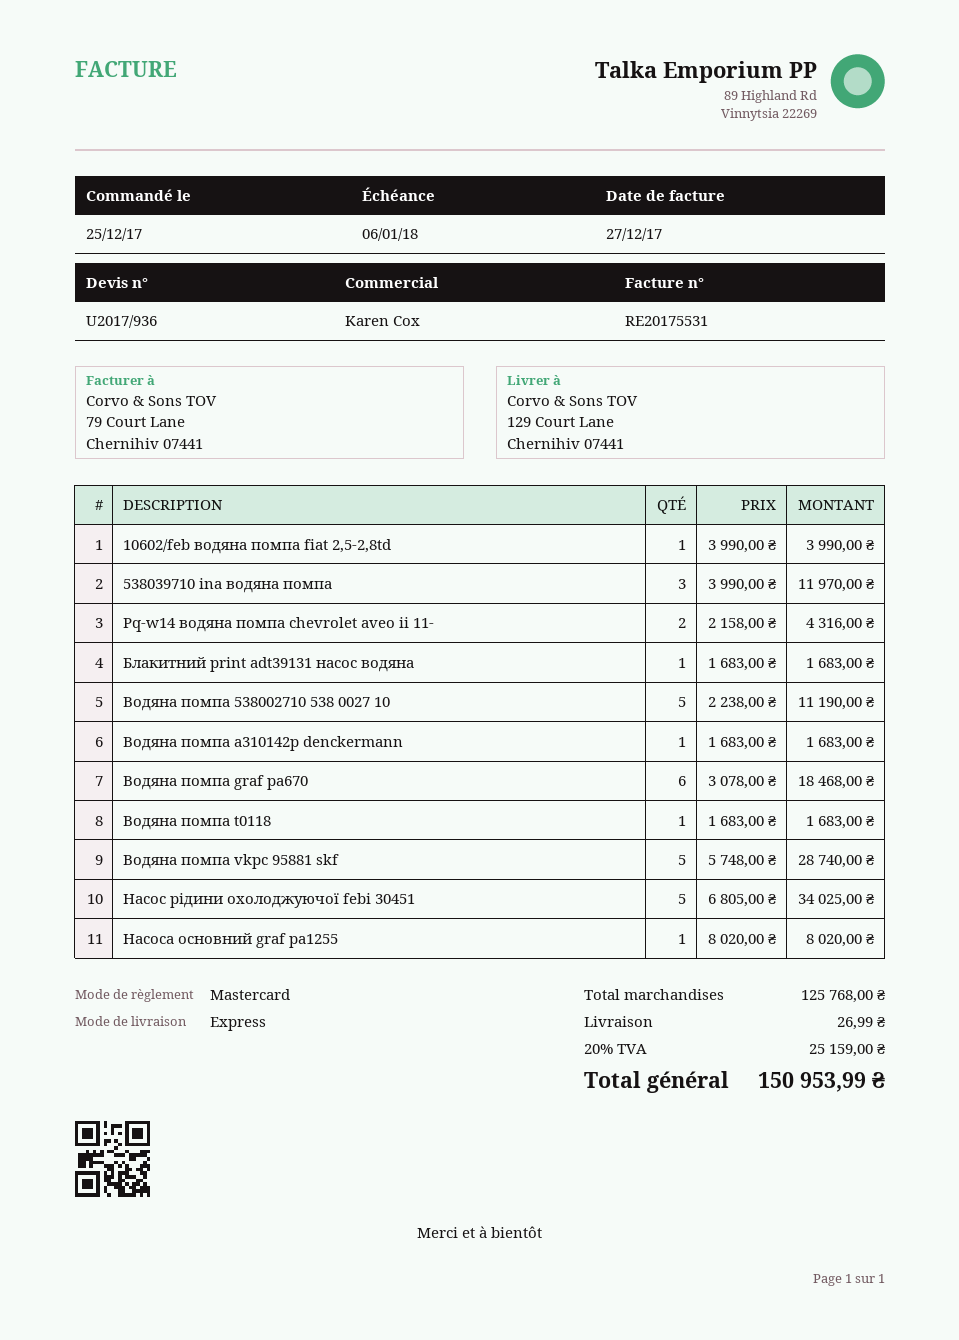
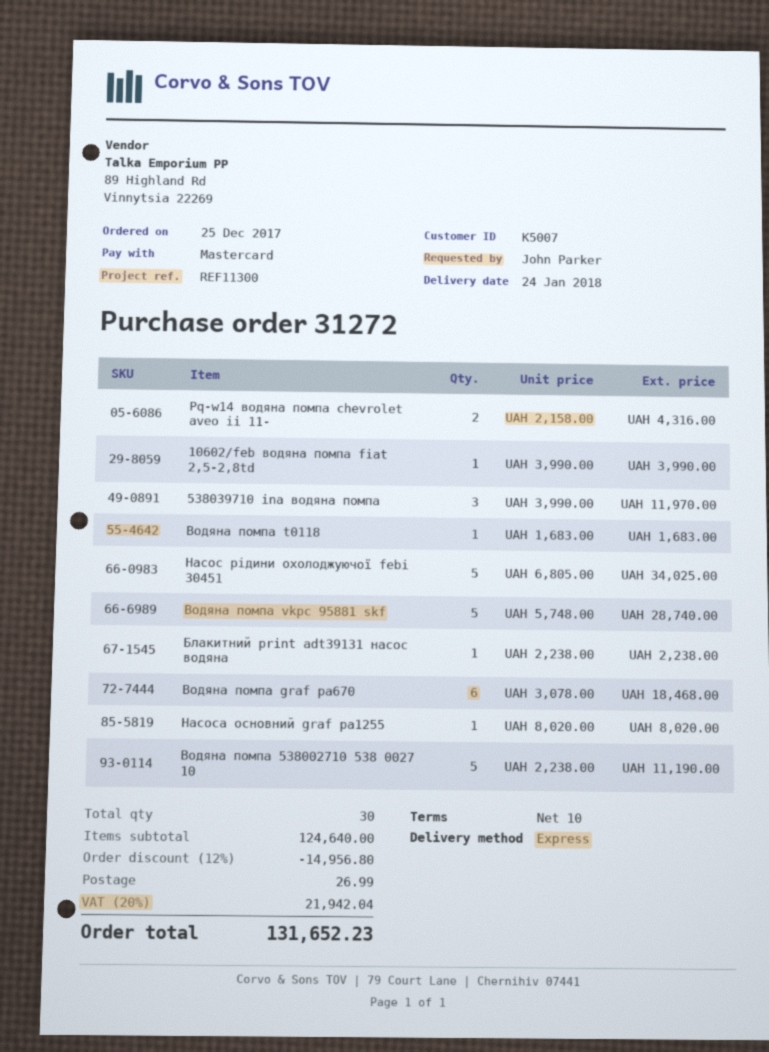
Блакитний print adt39131 насос водяна: 1 x 1683.00 = 1683.00 -> 1 x 2238.00 = 2238.00
Водяна помпа a310142p denckermann: 1 x 1683.00 = 1683.00 -> none
subtotal: 125768.00 -> 124640.00
discount: none -> 12% = 14956.80
tax: 20% = 25159.00 -> 20% = 21942.04
total: 150953.99 -> 131652.23

